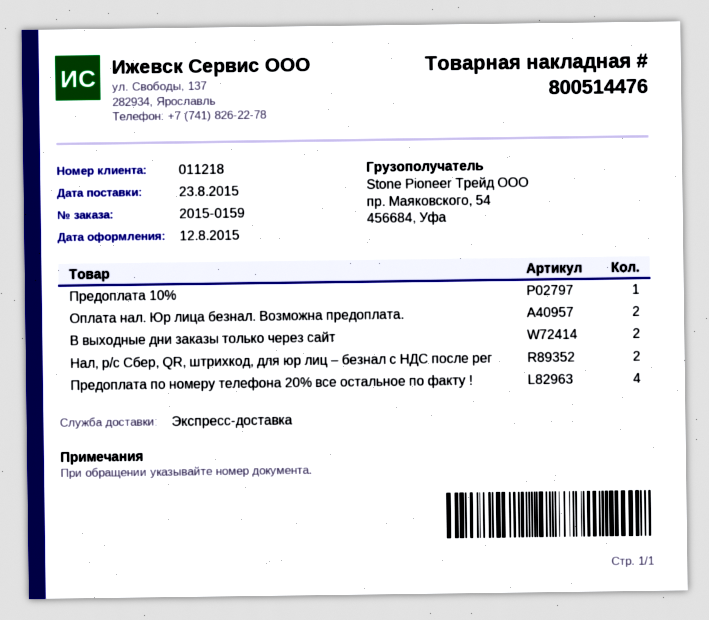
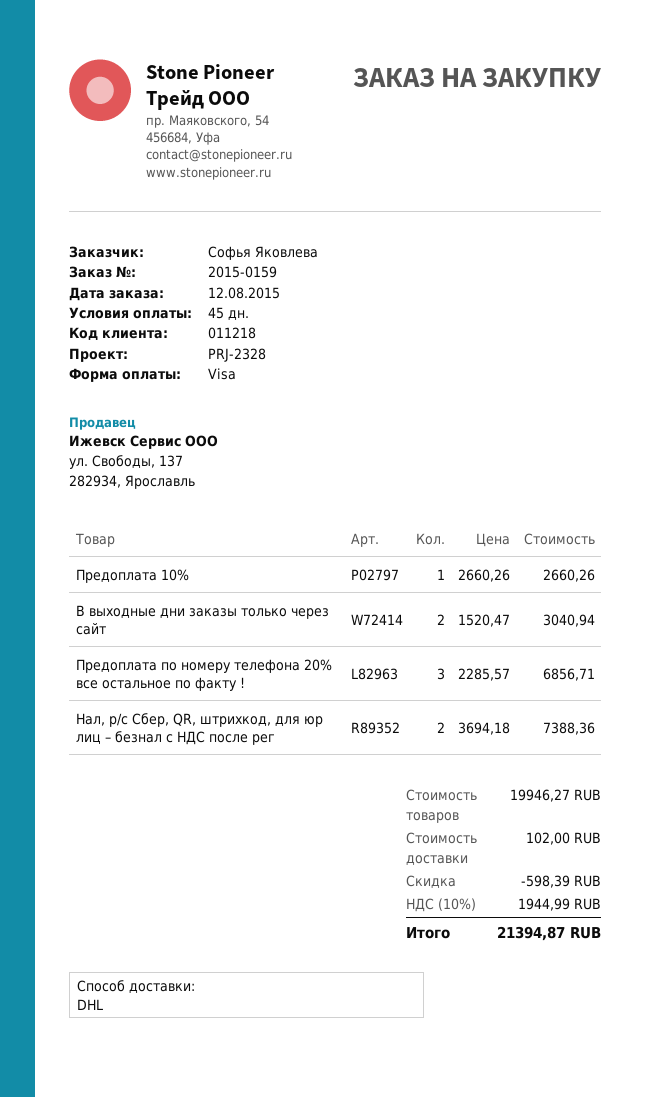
shipping method: express -> DHL
Оплата нал. Юр лица безнал. Возможна предоплата.: 2 -> none
Предоплата по номеру телефона 20% все остальное по факту !: 4 -> 3

